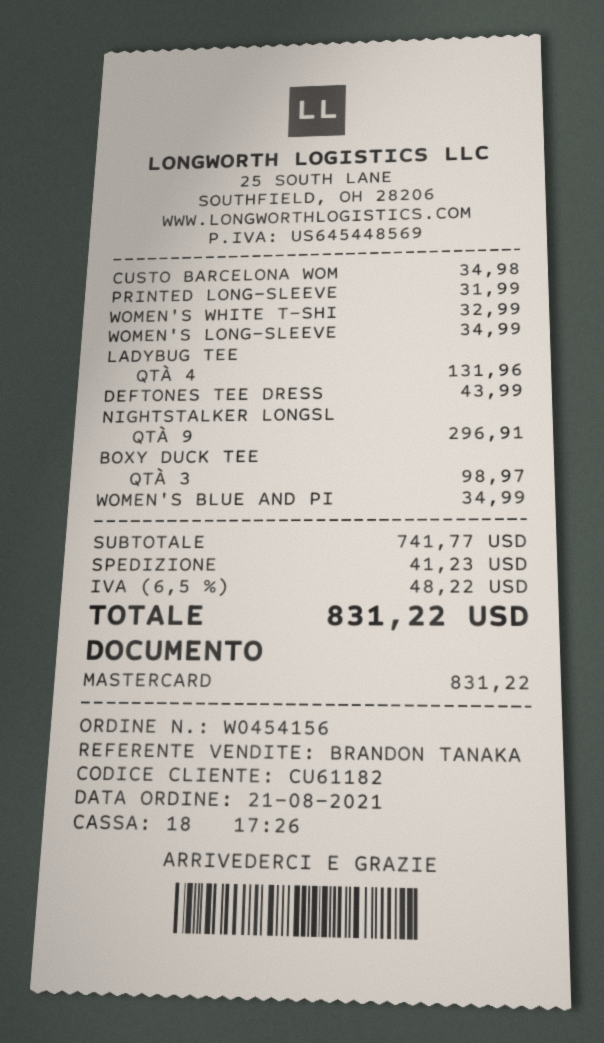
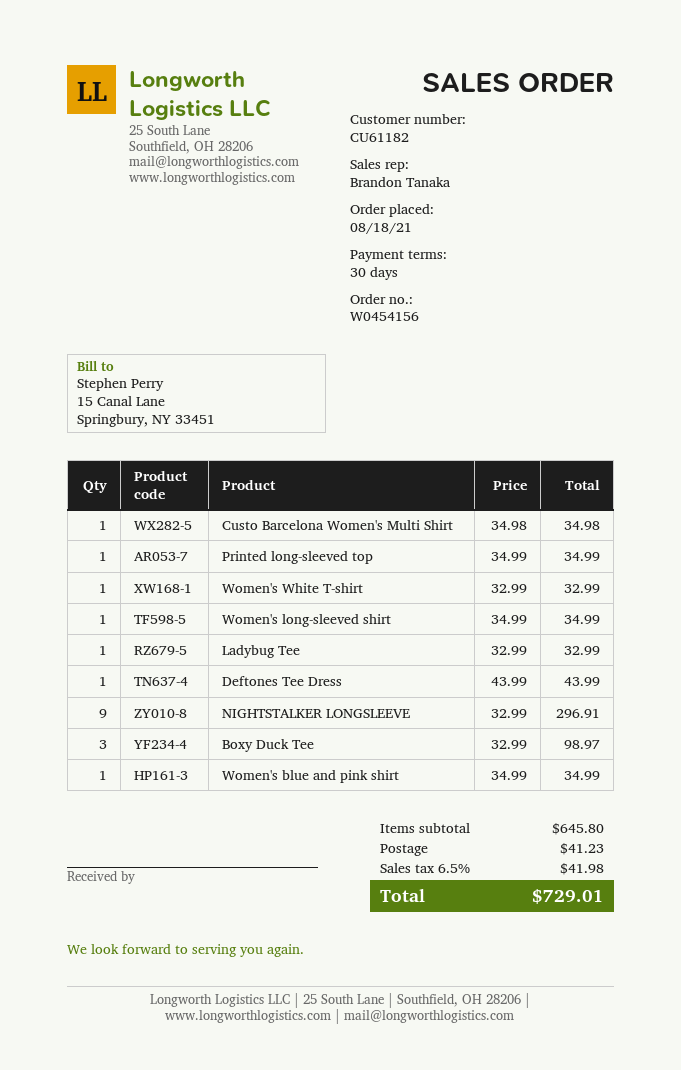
order date: 2021-08-21 -> 2021-08-18
PRINTED LONG-SLEEVE: 1 for 31.99 -> 1 for 34.99
LADYBUG TEE: 4 for 131.96 -> 1 for 32.99
subtotal: 741.77 -> 645.80
tax: 6.5% = 48.22 -> 6.5% = 41.98
total: 831.22 -> 729.01

